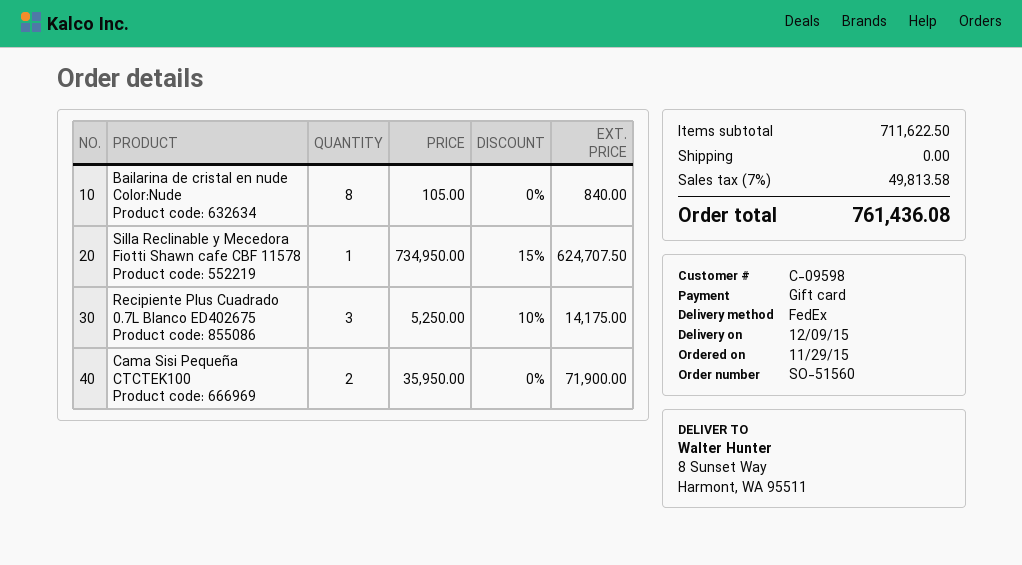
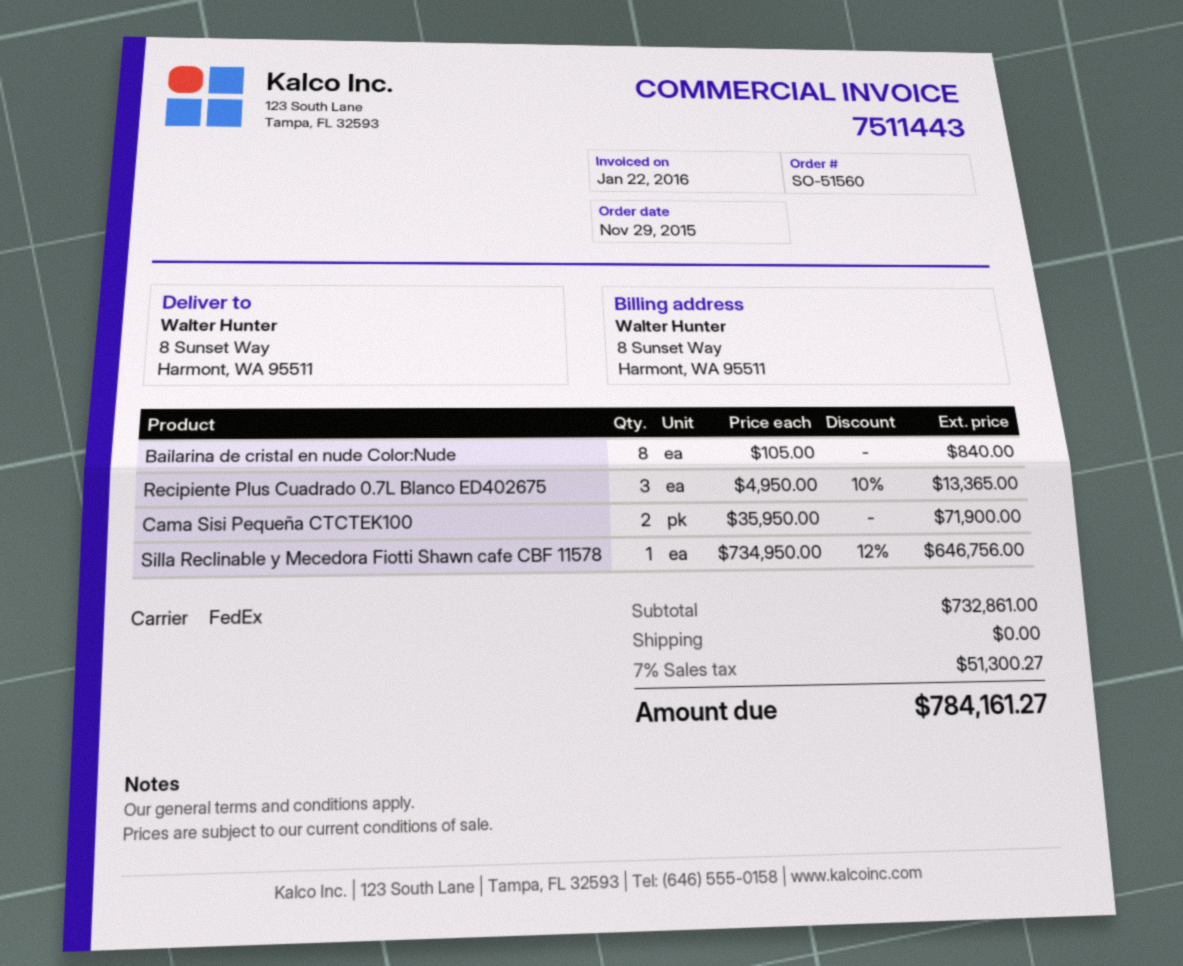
Silla Reclinable y Mecedora Fiotti Shawn cafe CBF 11578: 1 x 734950.00 - 15% = 624707.50 -> 1 x 734950.00 - 12% = 646756.00
Recipiente Plus Cuadrado 0.7L Blanco ED402675: 3 x 5250.00 - 10% = 14175.00 -> 3 x 4950.00 - 10% = 13365.00
subtotal: 711622.50 -> 732861.00
tax: 7% = 49813.58 -> 7% = 51300.27
total: 761436.08 -> 784161.27

